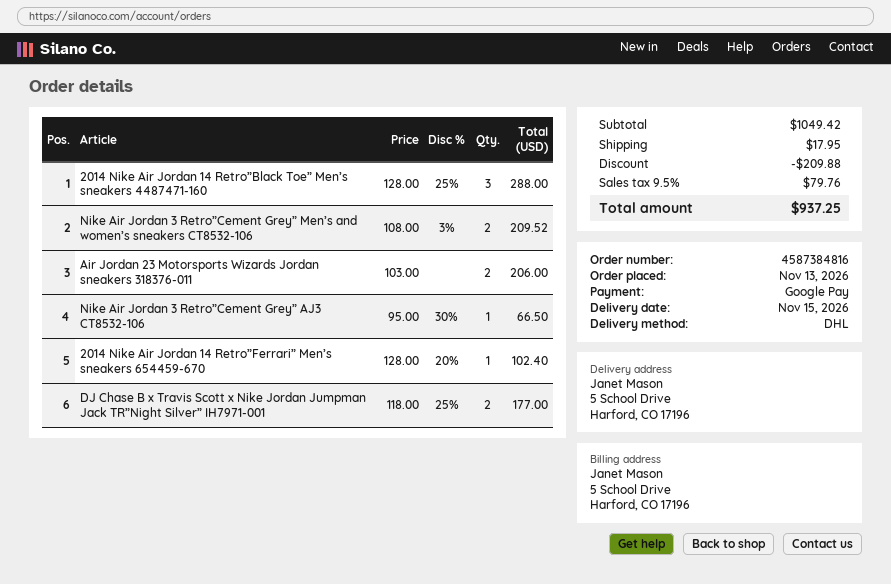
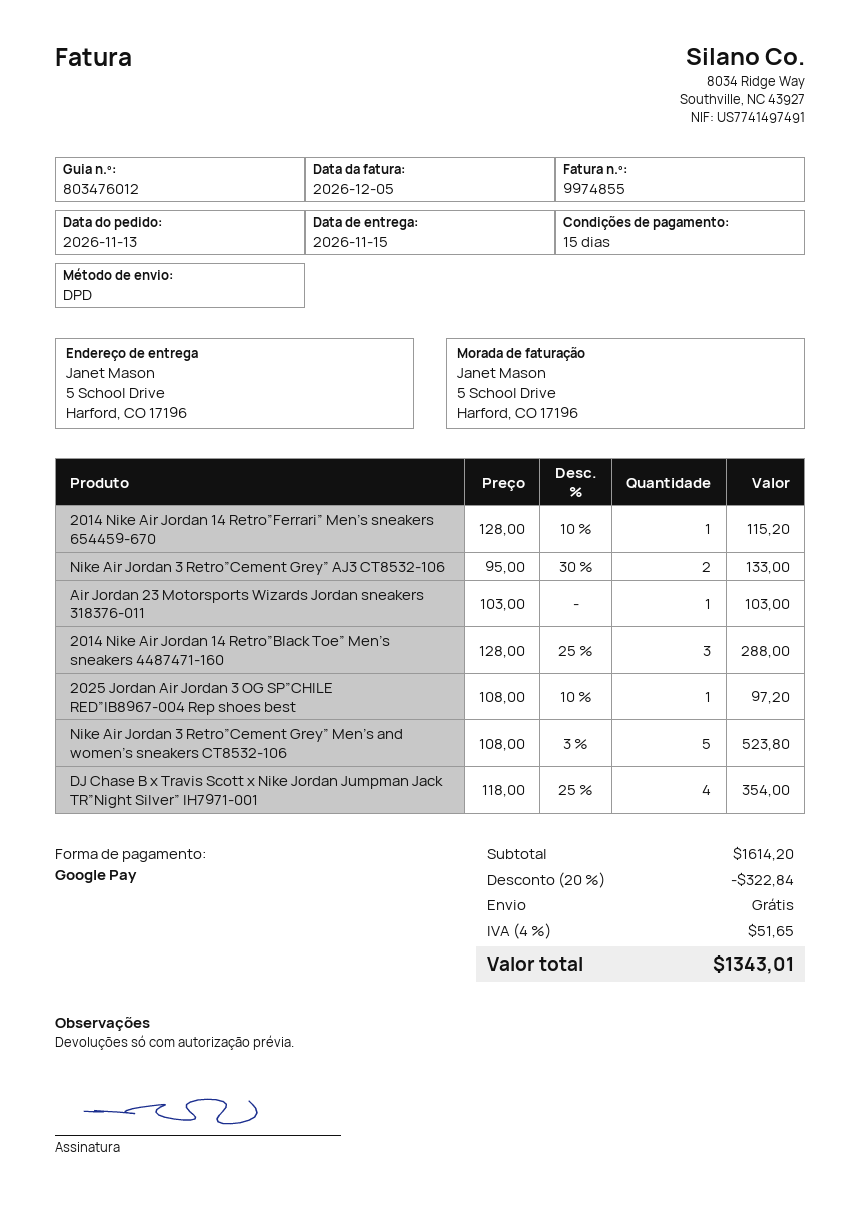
shipping method: DHL -> DPD
Nike Air Jordan 3 Retro”Cement Grey” Men’s and women’s sneakers CT8532-106: 2 x 108.00 - 3% = 209.52 -> 5 x 108.00 - 3% = 523.80
Air Jordan 23 Motorsports Wizards Jordan sneakers 318376-011: 2 x 103.00 = 206.00 -> 1 x 103.00 = 103.00
Nike Air Jordan 3 Retro”Cement Grey” AJ3 CT8532-106: 1 x 95.00 - 30% = 66.50 -> 2 x 95.00 - 30% = 133.00
2014 Nike Air Jordan 14 Retro”Ferrari” Men’s sneakers 654459-670: 1 x 128.00 - 20% = 102.40 -> 1 x 128.00 - 10% = 115.20
DJ Chase B x Travis Scott x Nike Jordan Jumpman Jack TR”Night Silver” IH7971-001: 2 x 118.00 - 25% = 177.00 -> 4 x 118.00 - 25% = 354.00
2025 Jordan Air Jordan 3 OG SP”CHILE RED”IB8967-004 Rep shoes best: none -> 1 x 108.00 - 10% = 97.20
subtotal: 1049.42 -> 1614.20
discount: 209.88 -> 322.84
shipping: 17.95 -> 0.00
tax: 9.5% = 79.76 -> 4% = 51.65
total: 937.25 -> 1343.01

